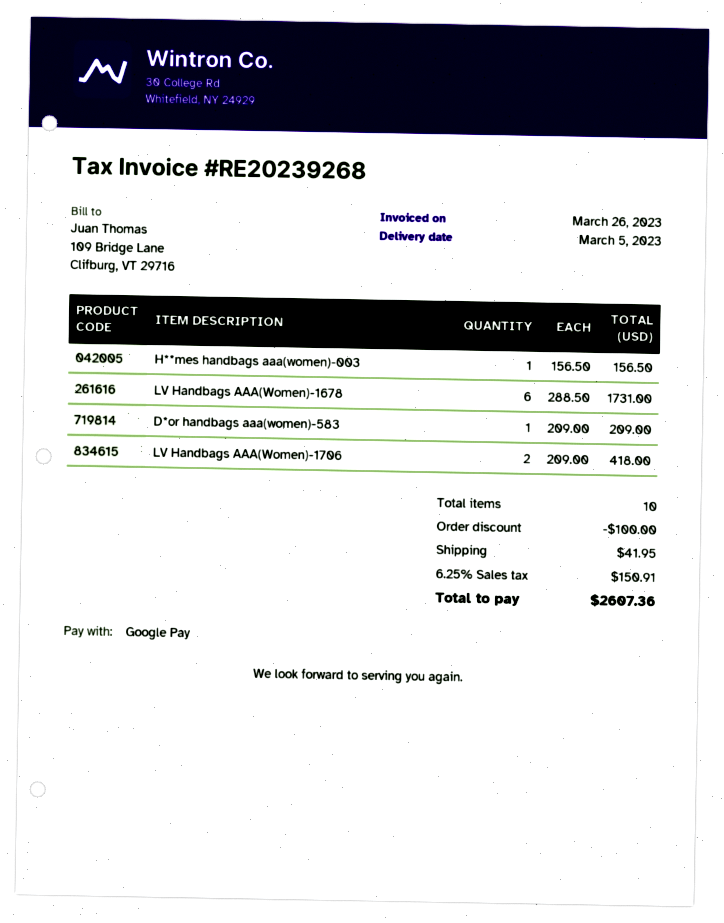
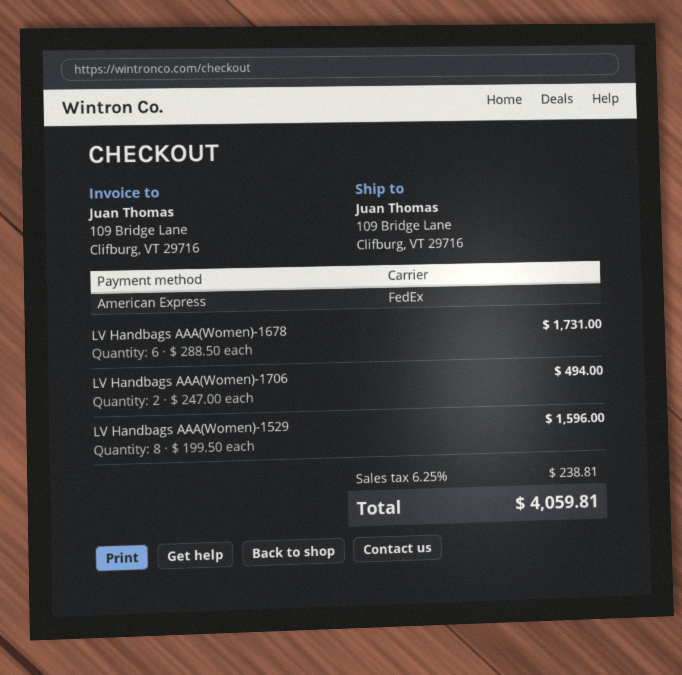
payment method: Google Pay -> American Express
H**mes handbags aaa(women)-003: 1 x 156.50 = 156.50 -> none
D*or handbags aaa(women)-583: 1 x 209.00 = 209.00 -> none
LV Handbags AAA(Women)-1706: 2 x 209.00 = 418.00 -> 2 x 247.00 = 494.00
LV Handbags AAA(Women)-1529: none -> 8 x 199.50 = 1596.00
discount: 100.00 -> none
shipping: 41.95 -> none
tax: 6.25% = 150.91 -> 6.25% = 238.81
total: 2607.36 -> 4059.81

